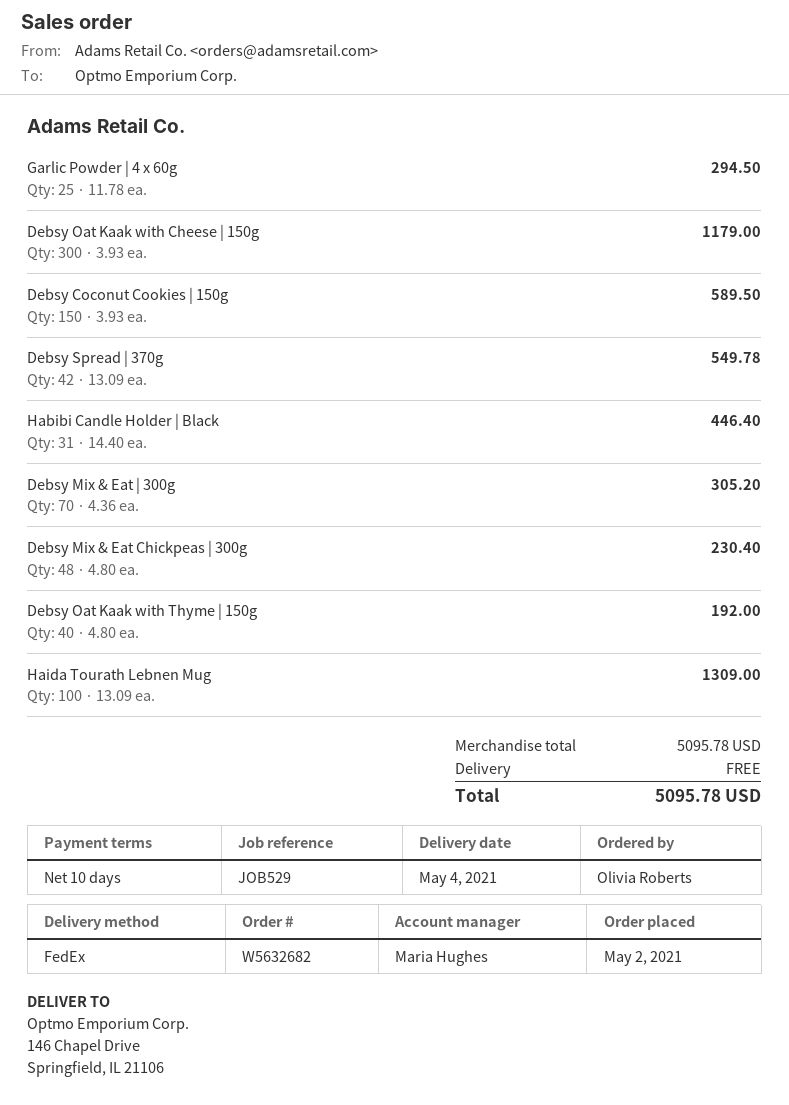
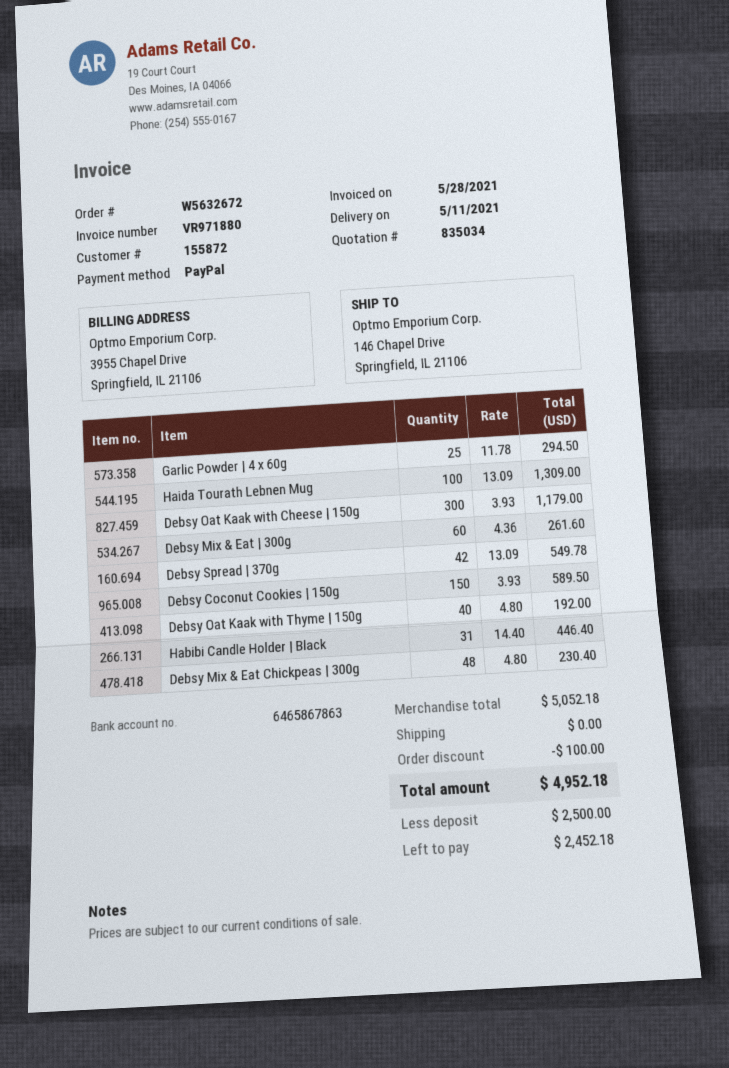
order number: W5632682 -> W5632672
delivery date: 2021-05-04 -> 2021-05-11
Debsy Mix & Eat | 300g: 70 x 4.36 = 305.20 -> 60 x 4.36 = 261.60
subtotal: 5095.78 -> 5052.18
discount: none -> 100.00
total: 5095.78 -> 4952.18

